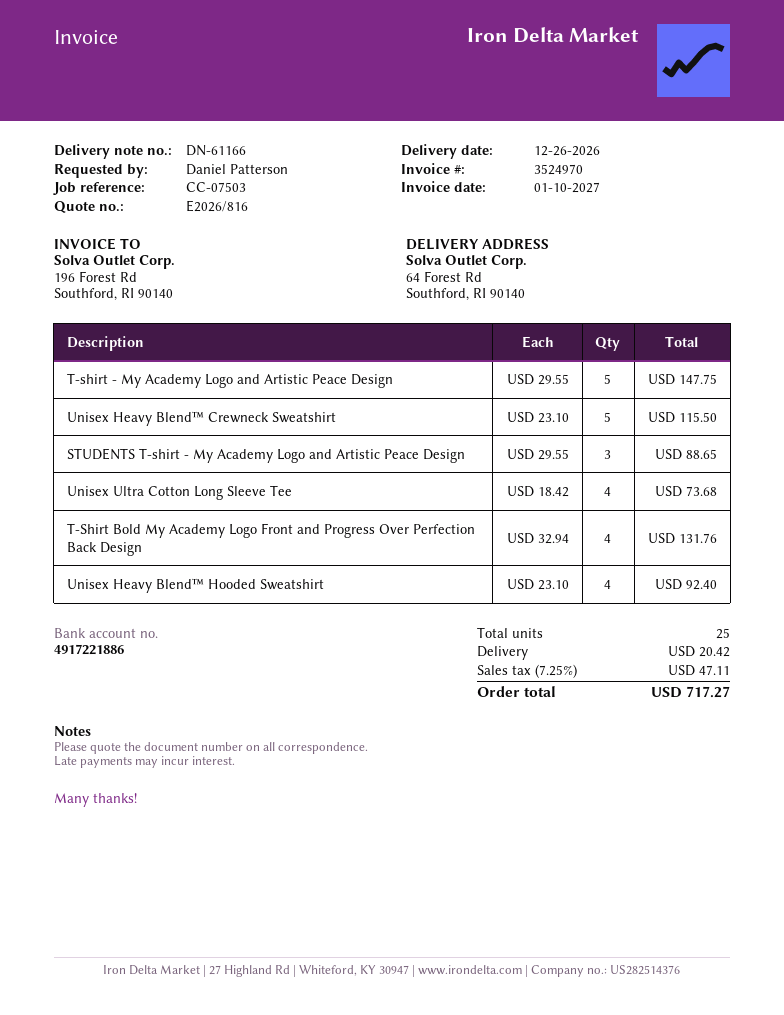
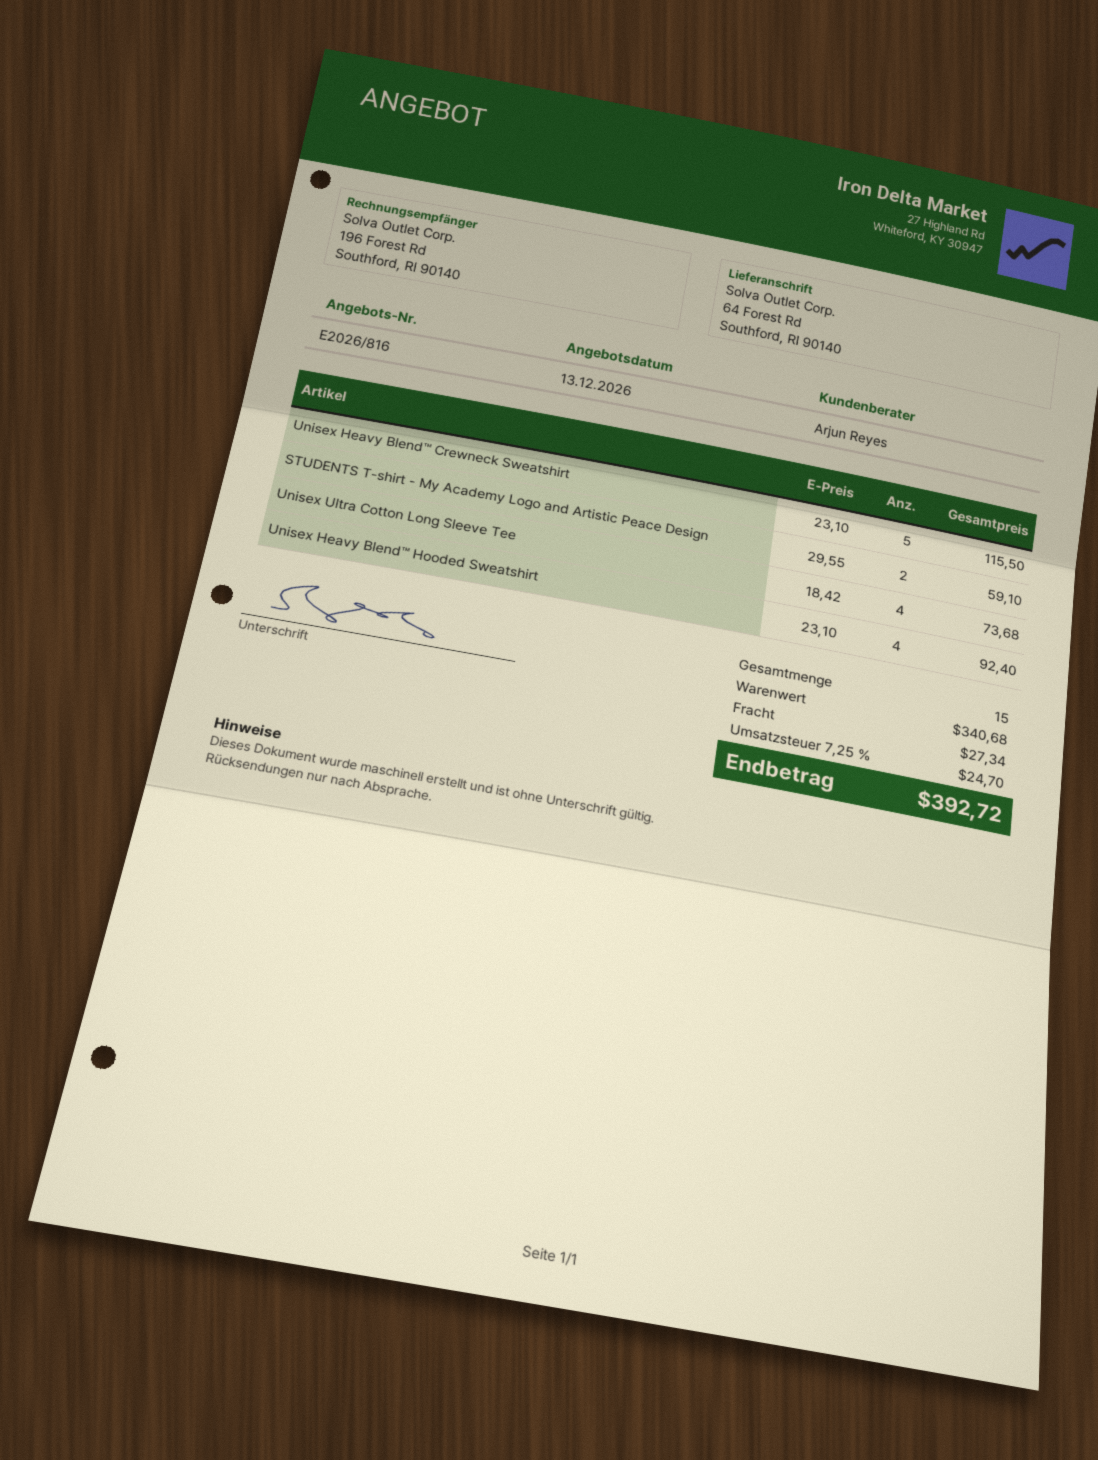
T-shirt - My Academy Logo and Artistic Peace Design: 5 x 29.55 = 147.75 -> none
STUDENTS T-shirt - My Academy Logo and Artistic Peace Design: 3 x 29.55 = 88.65 -> 2 x 29.55 = 59.10
T-Shirt Bold My Academy Logo Front and Progress Over Perfection Back Design: 4 x 32.94 = 131.76 -> none
total quantity: 25 -> 15
shipping: 20.42 -> 27.34
tax: 7.25% = 47.11 -> 7.25% = 24.70
total: 717.27 -> 392.72

